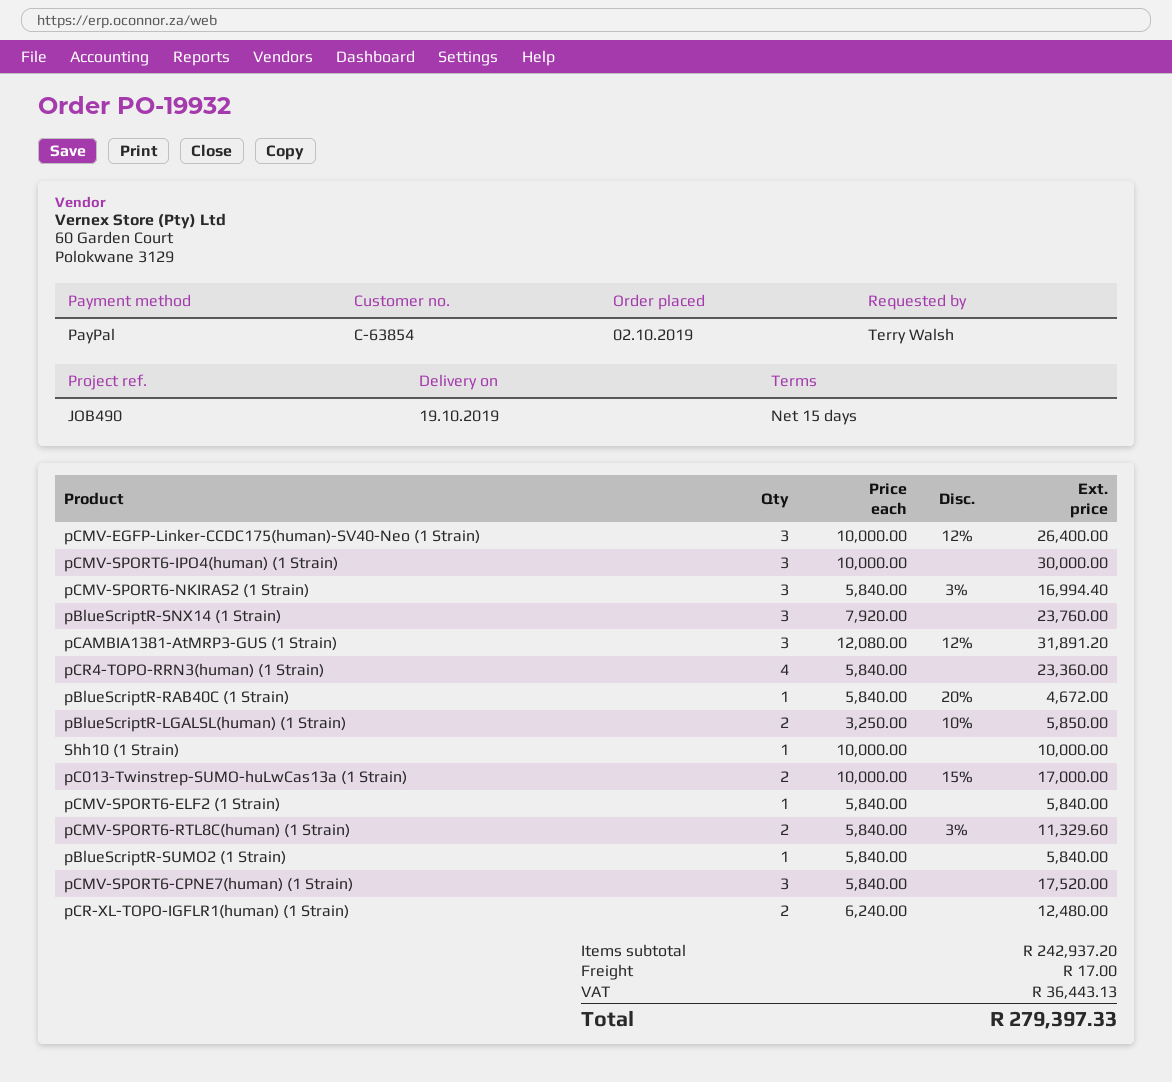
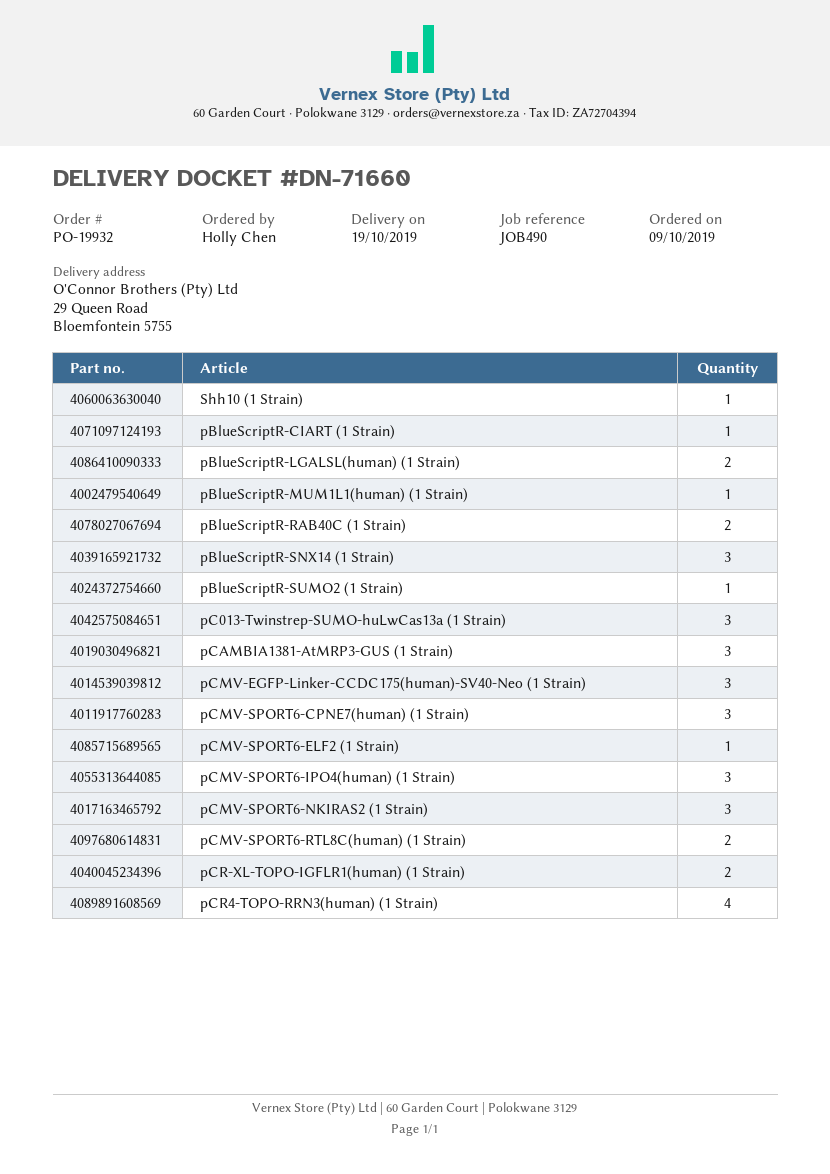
order date: 2019-10-02 -> 2019-10-09
ordered by: Terry Walsh -> Holly Chen
pBlueScriptR-RAB40C (1 Strain): 1 -> 2
pC013-Twinstrep-SUMO-huLwCas13a (1 Strain): 2 -> 3
pBlueScriptR-CIART (1 Strain): none -> 1
pBlueScriptR-MUM1L1(human) (1 Strain): none -> 1

